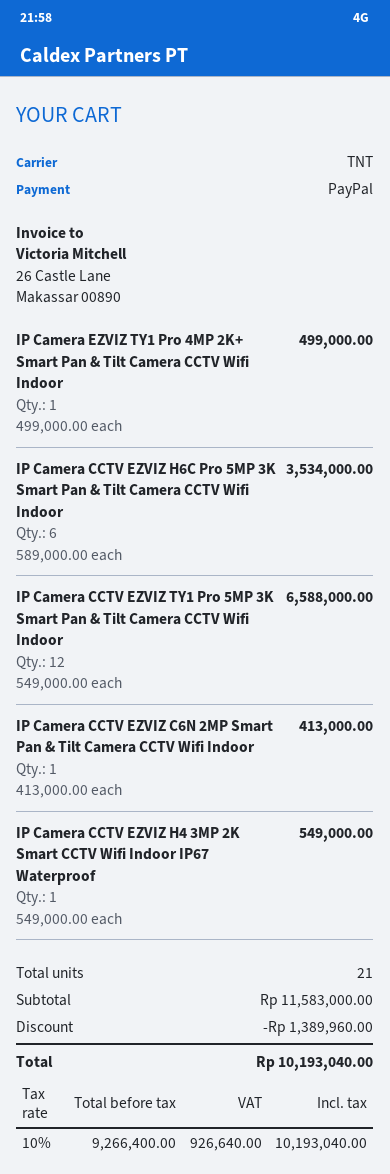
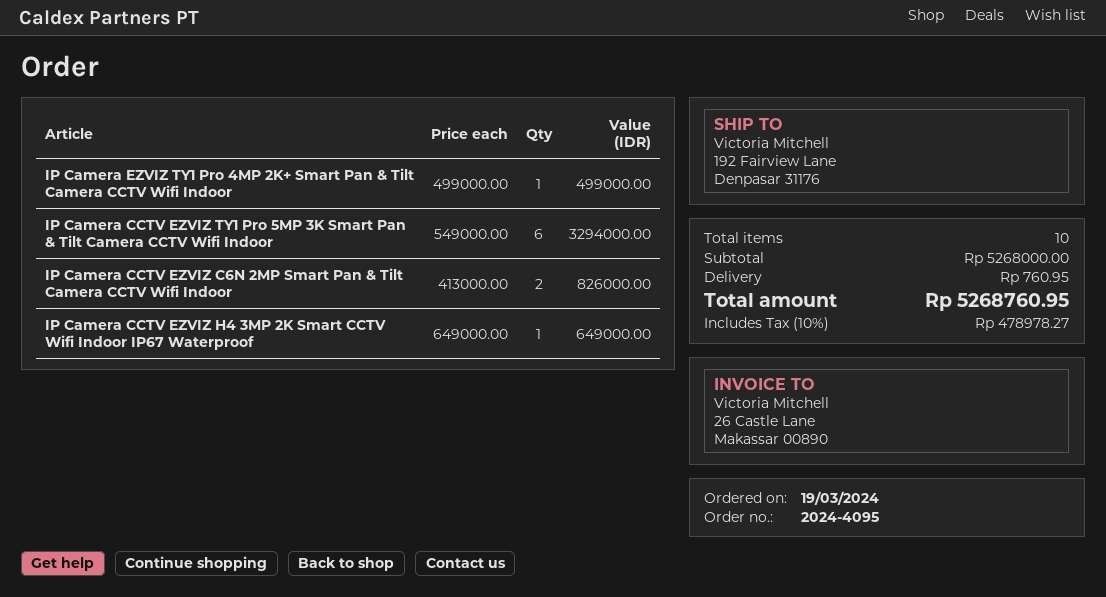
IP Camera CCTV EZVIZ H6C Pro 5MP 3K Smart Pan & Tilt Camera CCTV Wifi Indoor: 6 x 589000.00 = 3534000.00 -> none
IP Camera CCTV EZVIZ TY1 Pro 5MP 3K Smart Pan & Tilt Camera CCTV Wifi Indoor: 12 x 549000.00 = 6588000.00 -> 6 x 549000.00 = 3294000.00
IP Camera CCTV EZVIZ C6N 2MP Smart Pan & Tilt Camera CCTV Wifi Indoor: 1 x 413000.00 = 413000.00 -> 2 x 413000.00 = 826000.00
IP Camera CCTV EZVIZ H4 3MP 2K Smart CCTV Wifi Indoor IP67 Waterproof: 1 x 549000.00 = 549000.00 -> 1 x 649000.00 = 649000.00
total quantity: 21 -> 10
subtotal: 11583000.00 -> 5268000.00
discount: 1389960.00 -> none
shipping: none -> 760.95
tax: 10% = 926640.00 -> 10% = 478978.27
total: 10193040.00 -> 5268760.95

